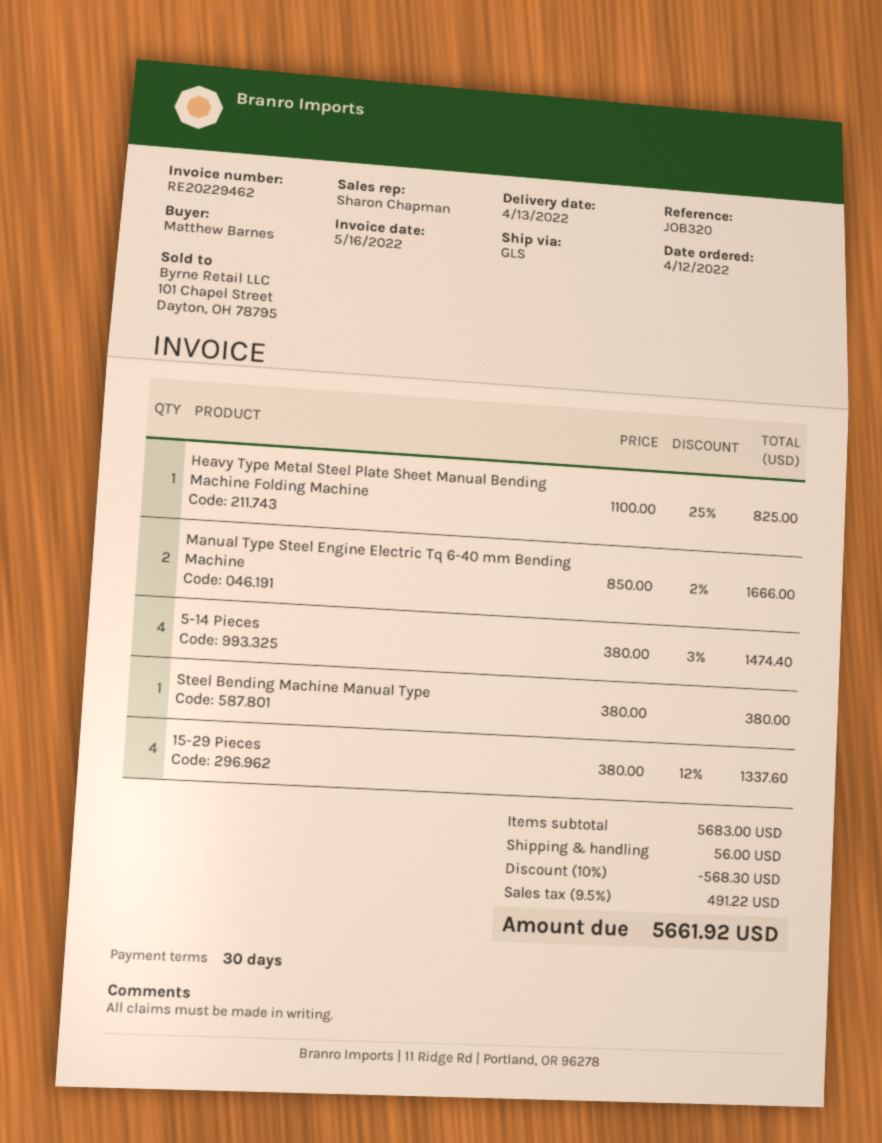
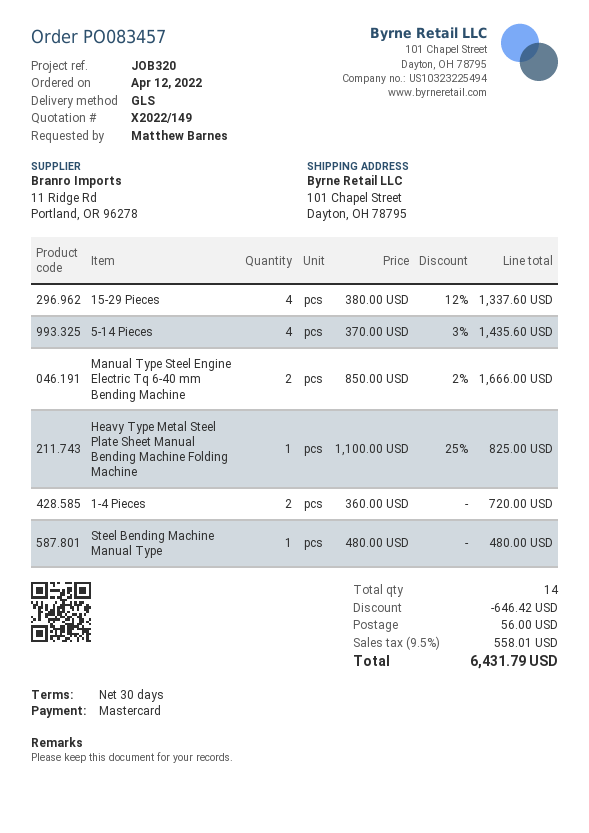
5-14 Pieces: 4 x 380.00 - 3% = 1474.40 -> 4 x 370.00 - 3% = 1435.60
Steel Bending Machine Manual Type: 1 x 380.00 = 380.00 -> 1 x 480.00 = 480.00
1-4 Pieces: none -> 2 x 360.00 = 720.00
discount: 568.30 -> 646.42
tax: 9.5% = 491.22 -> 9.5% = 558.01
total: 5661.92 -> 6431.79

